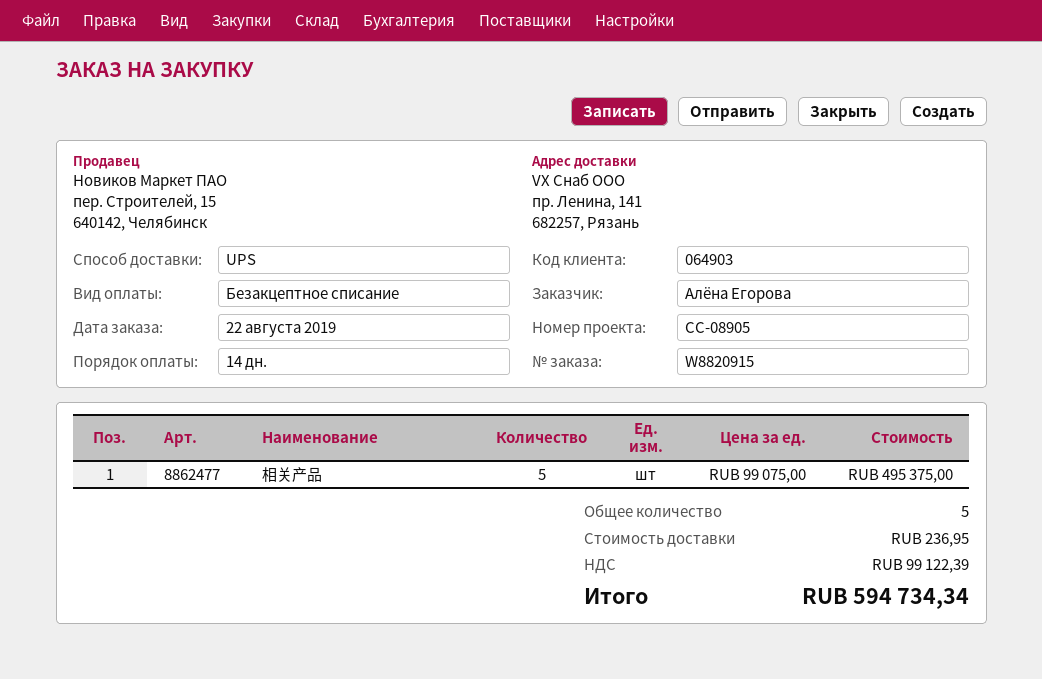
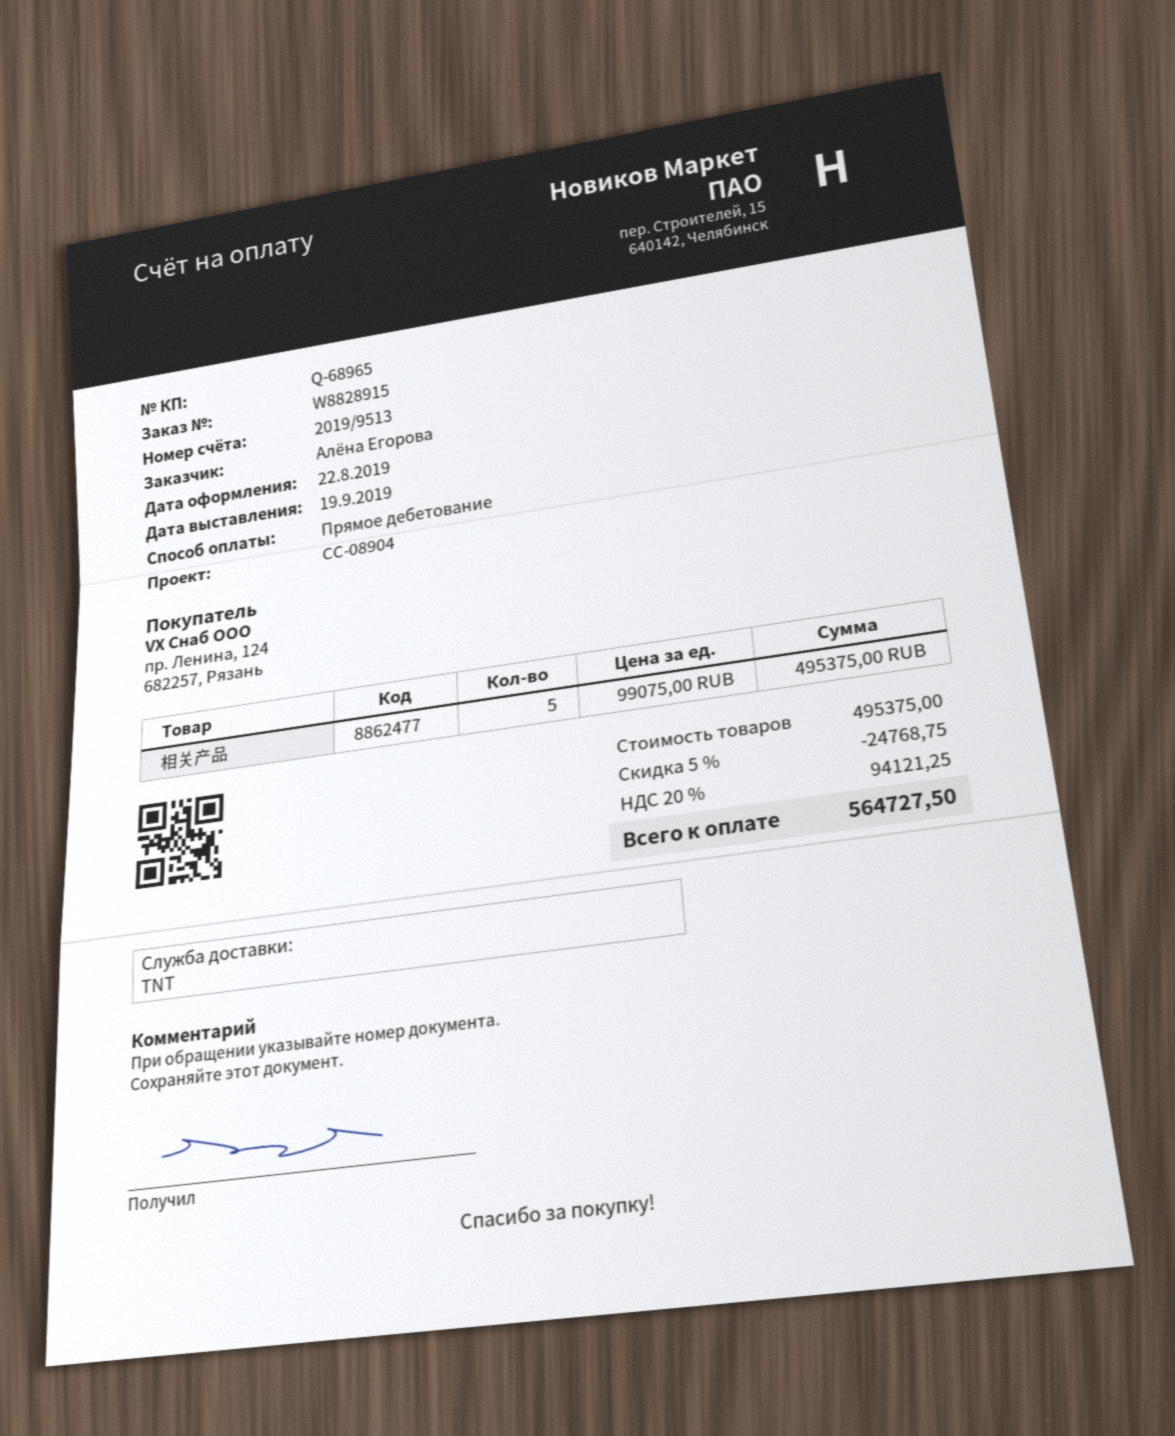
order number: W8820915 -> W8828915
reference: CC-08905 -> CC-08904
shipping method: UPS -> TNT
discount: none -> 5% = 24768.75
shipping: 236.95 -> none
tax: 99122.39 -> 94121.25
total: 594734.34 -> 564727.50

